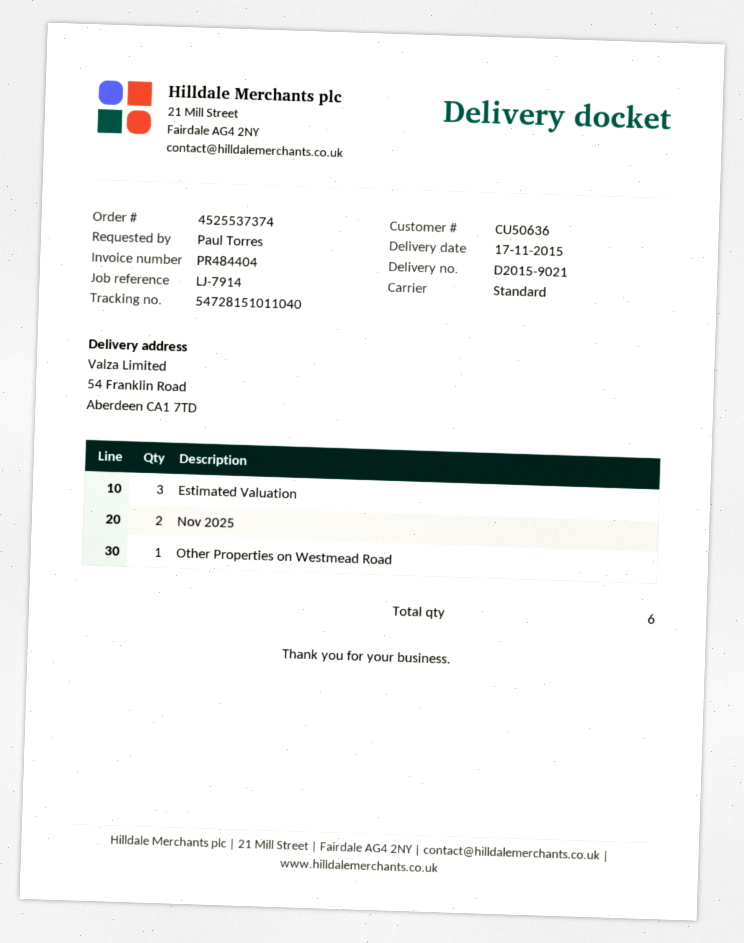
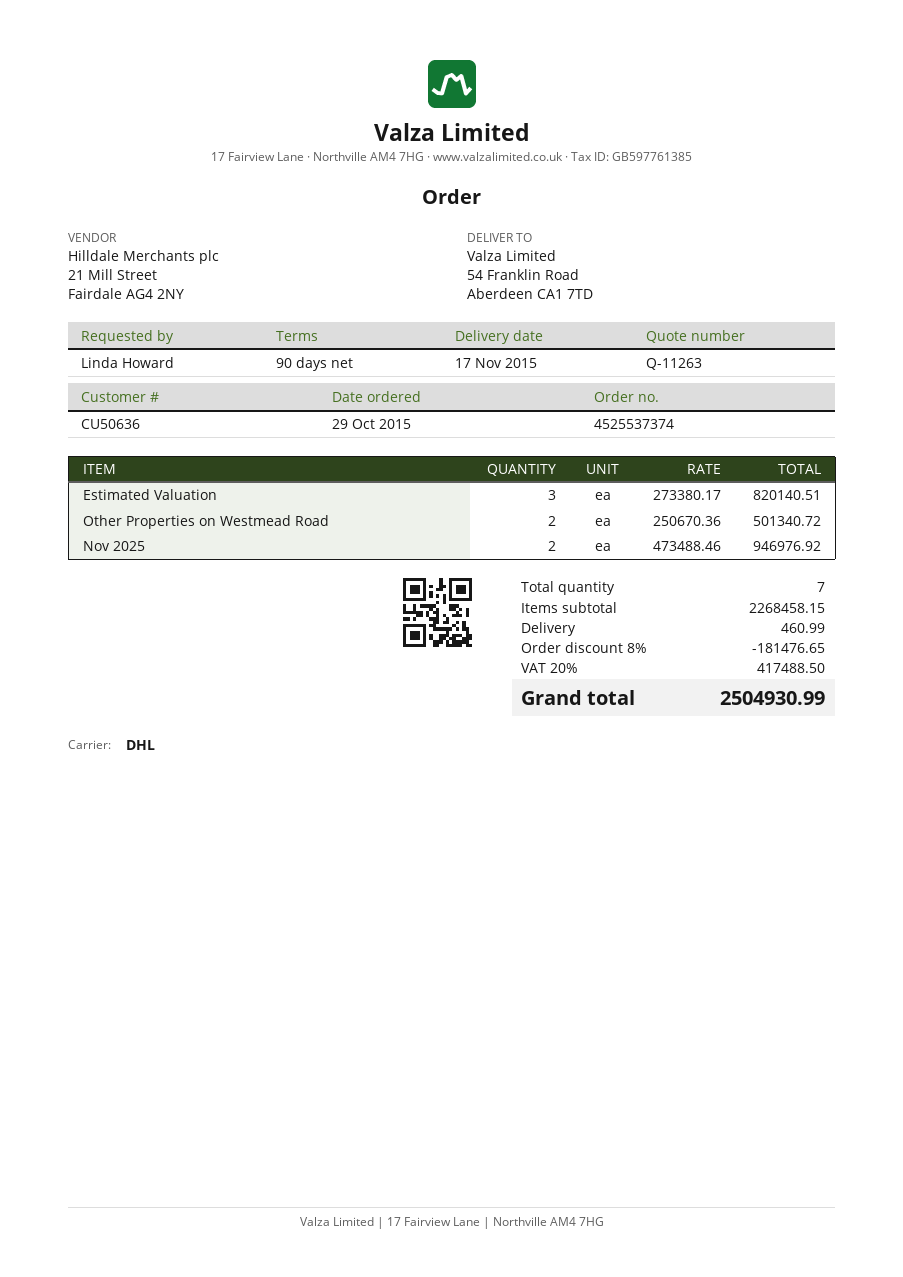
ordered by: Paul Torres -> Linda Howard
shipping method: standard -> DHL
Other Properties on Westmead Road: 1 -> 2
total quantity: 6 -> 7

